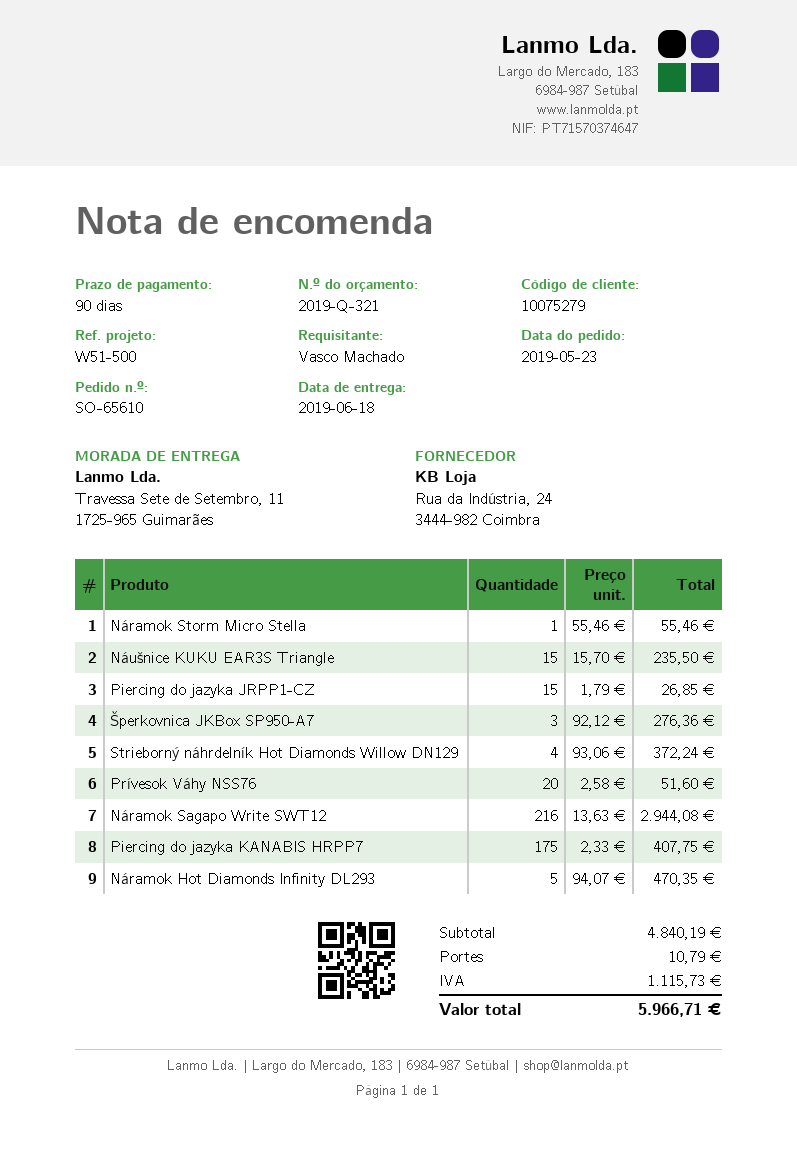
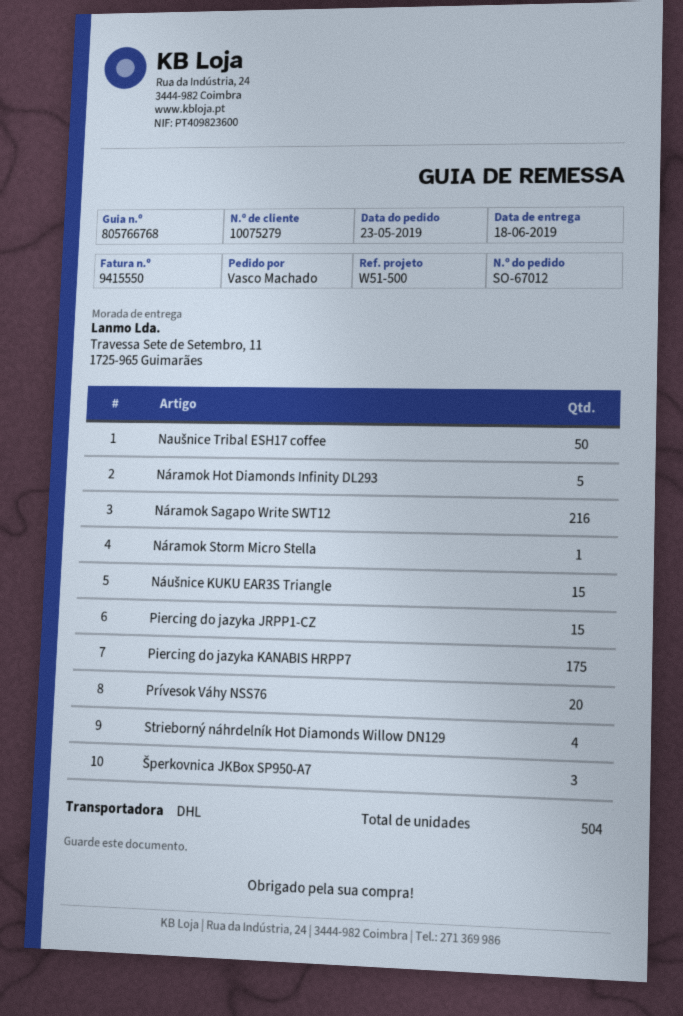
order number: SO-65610 -> SO-67012
Naušnice Tribal ESH17 coffee: none -> 50

